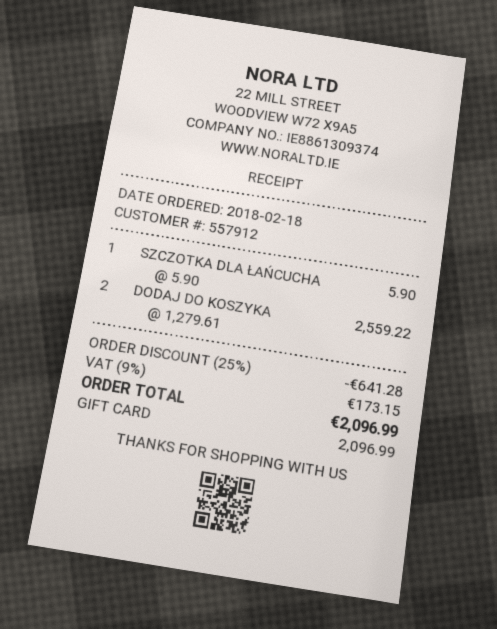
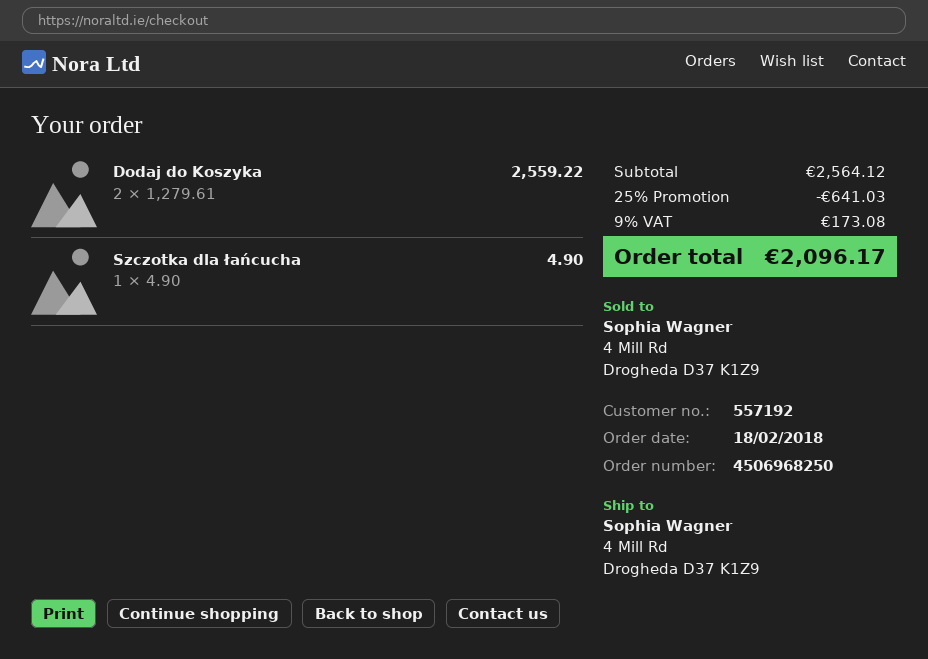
customer number: 557912 -> 557192
SZCZOTKA DLA ŁAŃCUCHA: 1 x 5.90 = 5.90 -> 1 x 4.90 = 4.90
discount: 25% = 641.28 -> 25% = 641.03
tax: 9% = 173.15 -> 9% = 173.08
total: 2096.99 -> 2096.17

